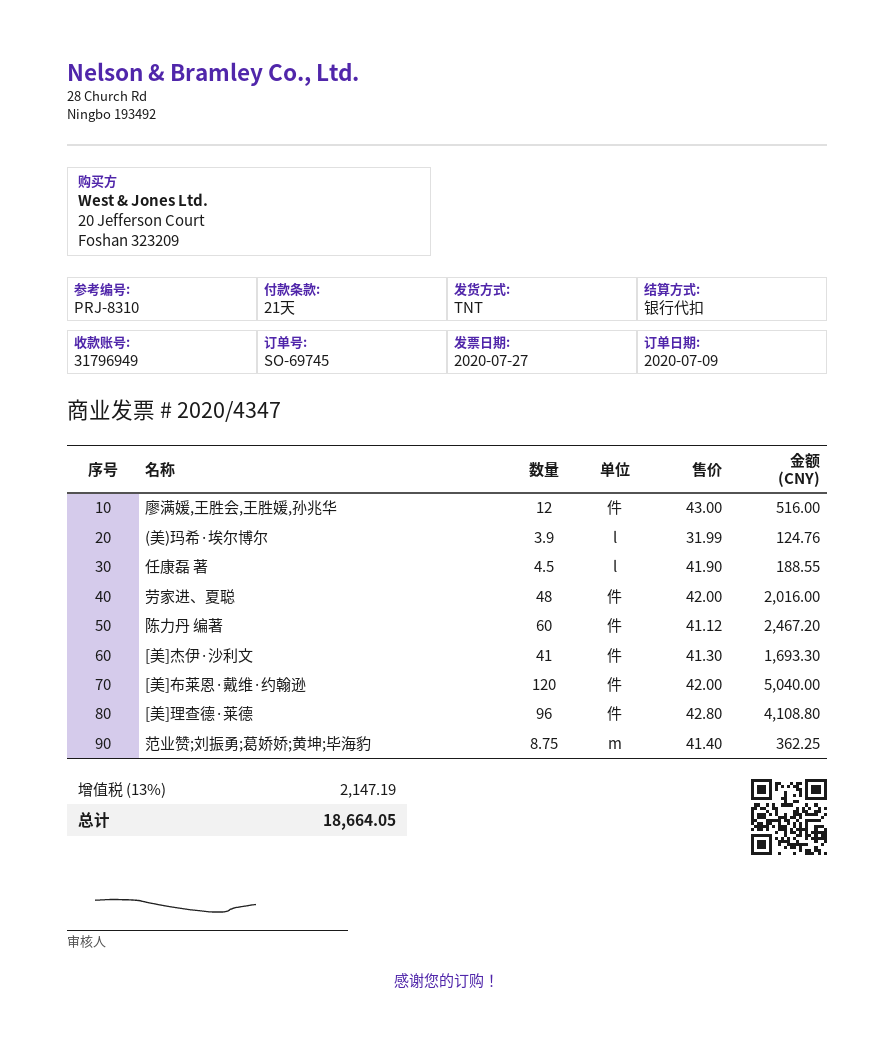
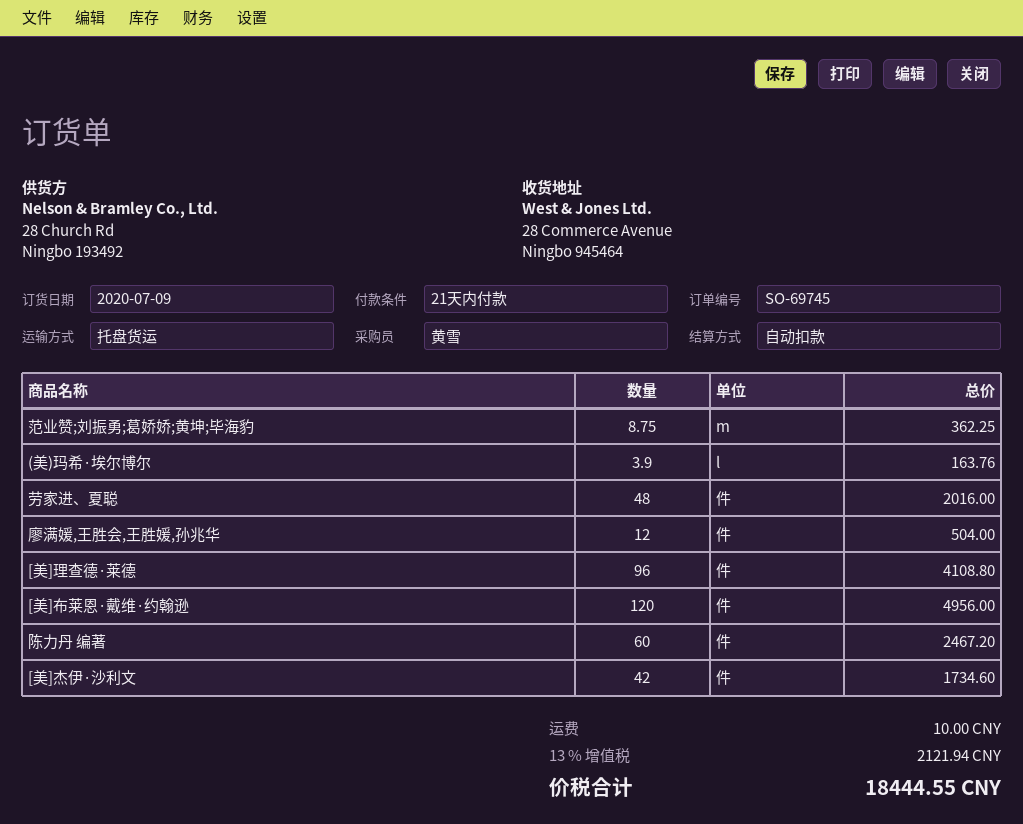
shipping method: TNT -> pallet freight
廖满媛,王胜会,王胜媛,孙兆华: 12 for 516.00 -> 12 for 504.00
(美)玛希·埃尔博尔: 3.9 for 124.76 -> 3.9 for 163.76
任康磊 著: 4.5 for 188.55 -> none
[美]杰伊·沙利文: 41 for 1693.30 -> 42 for 1734.60
[美]布莱恩·戴维·约翰逊: 120 for 5040.00 -> 120 for 4956.00
shipping: none -> 10.00
tax: 13% = 2147.19 -> 13% = 2121.94
total: 18664.05 -> 18444.55

